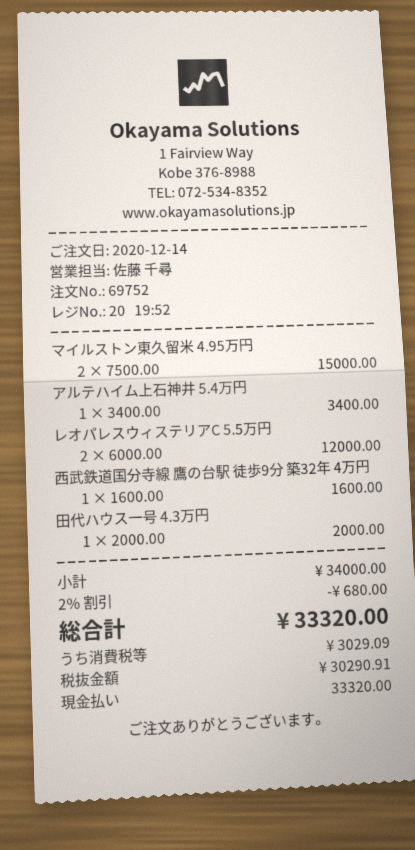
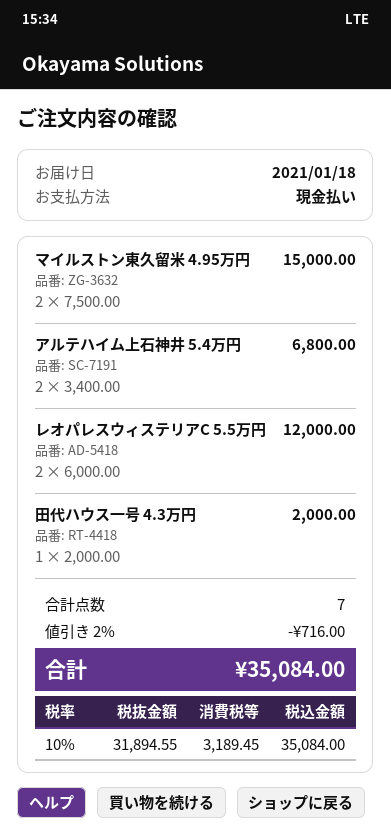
アルテハイム上石神井 5.4万円: 1 x 3400.00 = 3400.00 -> 2 x 3400.00 = 6800.00
西武鉄道国分寺線 鷹の台駅 徒歩9分 築32年 4万円: 1 x 1600.00 = 1600.00 -> none
discount: 2% = 680.00 -> 2% = 716.00
net: 30290.91 -> 31894.55
tax: 3029.09 -> 3189.45
total: 33320.00 -> 35084.00

